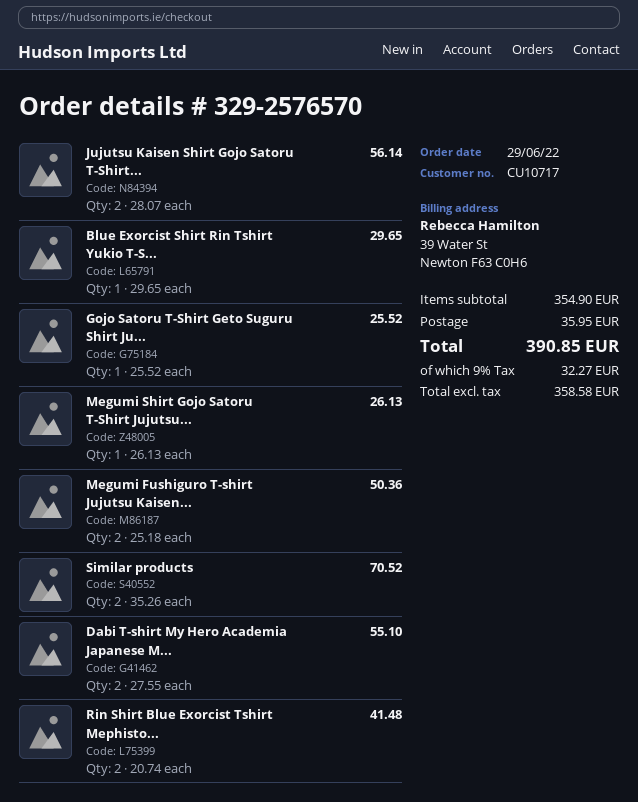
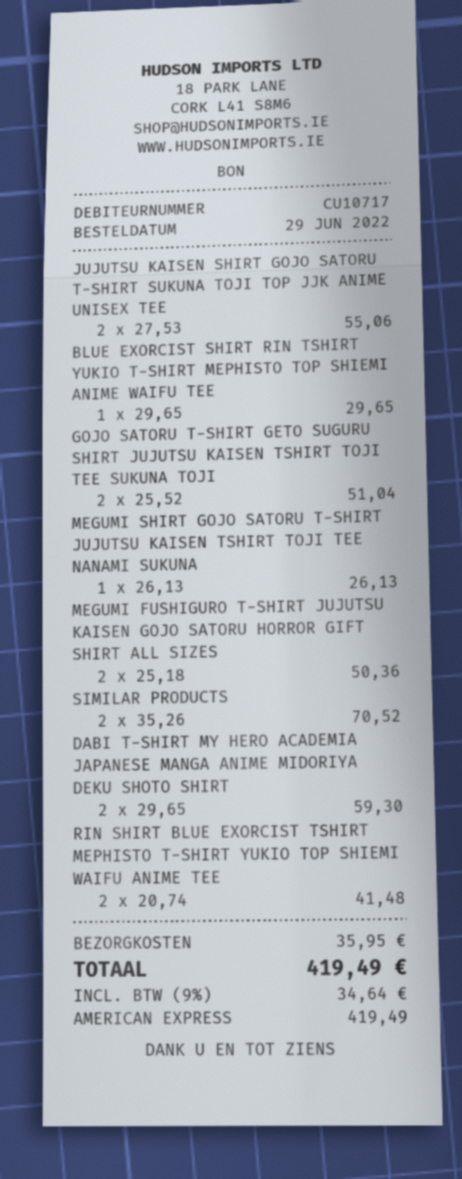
Jujutsu Kaisen Shirt Gojo Satoru T-Shirt...: 2 x 28.07 = 56.14 -> 2 x 27.53 = 55.06
Gojo Satoru T-Shirt Geto Suguru Shirt Ju...: 1 x 25.52 = 25.52 -> 2 x 25.52 = 51.04
Dabi T-shirt My Hero Academia Japanese M...: 2 x 27.55 = 55.10 -> 2 x 29.65 = 59.30
tax: 9% = 32.27 -> 9% = 34.64
total: 390.85 -> 419.49

